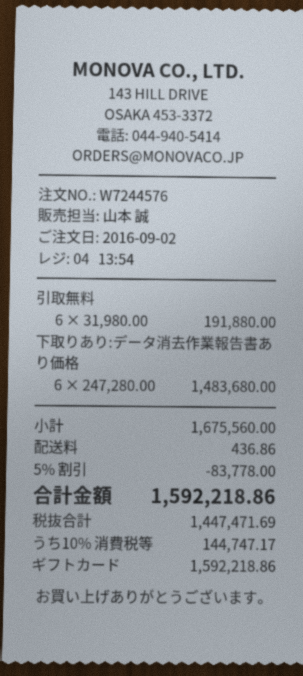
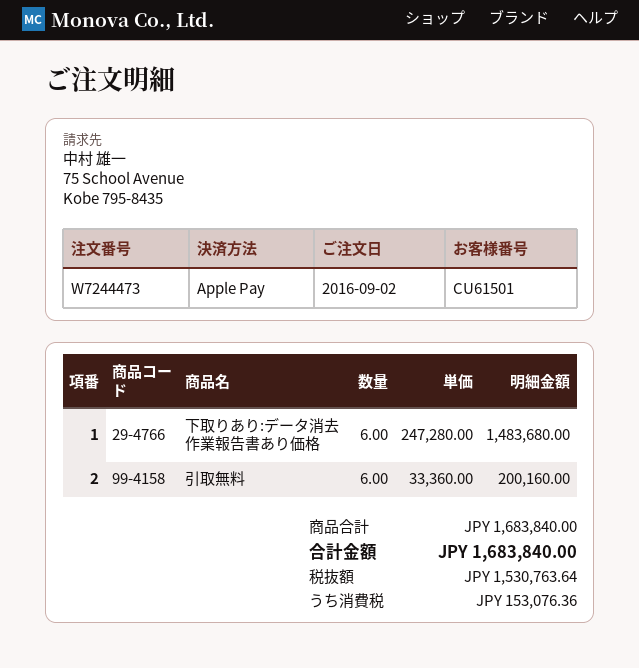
order number: W7244576 -> W7244473
payment method: gift card -> Apple Pay
引取無料: 6 x 31980.00 = 191880.00 -> 6 x 33360.00 = 200160.00
subtotal: 1675560.00 -> 1683840.00
discount: 5% = 83778.00 -> none
shipping: 436.86 -> none
net: 1447471.69 -> 1530763.64
tax: 144747.17 -> 153076.36
total: 1592218.86 -> 1683840.00

